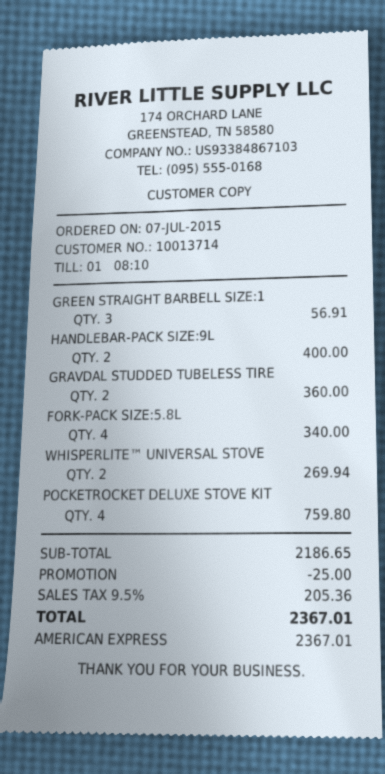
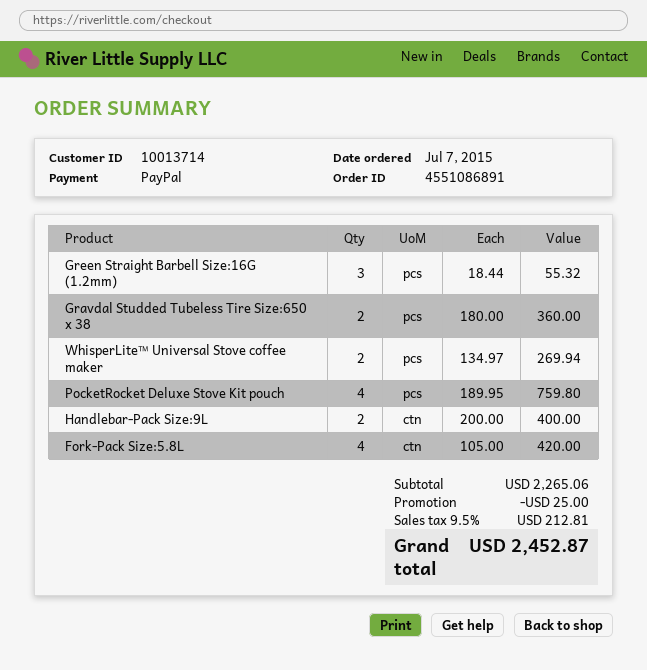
payment method: American Express -> PayPal
GREEN STRAIGHT BARBELL SIZE:1: 3 for 56.91 -> 3 for 55.32
FORK-PACK SIZE:5.8L: 4 for 340.00 -> 4 for 420.00
subtotal: 2186.65 -> 2265.06
tax: 9.5% = 205.36 -> 9.5% = 212.81
total: 2367.01 -> 2452.87

